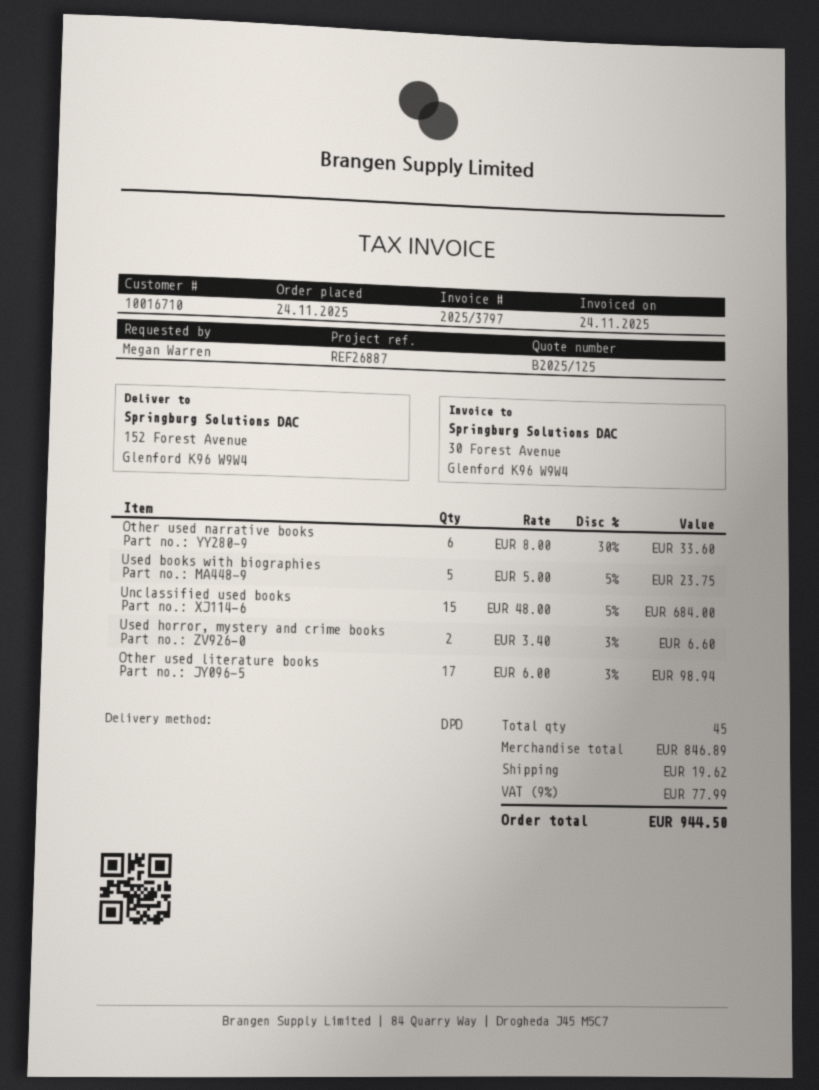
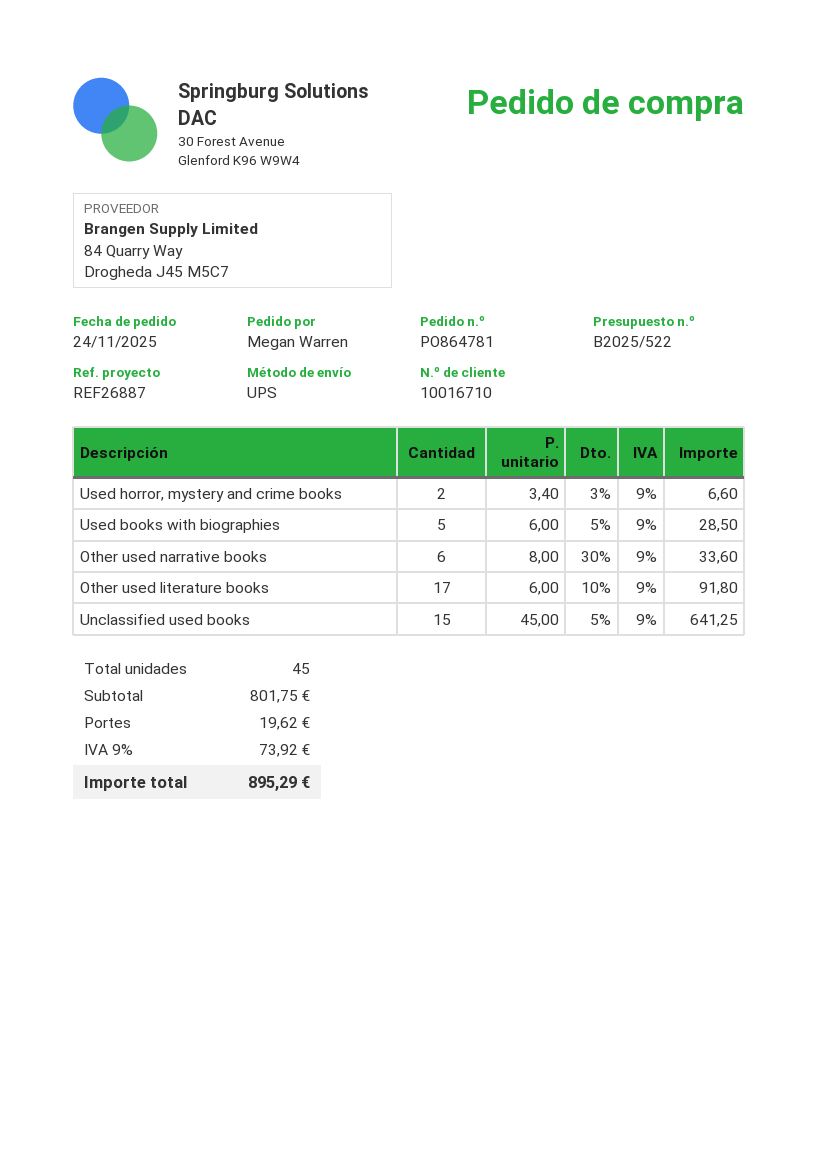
quote number: B2025/125 -> B2025/522
shipping method: DPD -> UPS
Used books with biographies: 5 x 5.00 - 5% = 23.75 -> 5 x 6.00 - 5% = 28.50
Unclassified used books: 15 x 48.00 - 5% = 684.00 -> 15 x 45.00 - 5% = 641.25
Other used literature books: 17 x 6.00 - 3% = 98.94 -> 17 x 6.00 - 10% = 91.80
subtotal: 846.89 -> 801.75
tax: 9% = 77.99 -> 9% = 73.92
total: 944.50 -> 895.29

